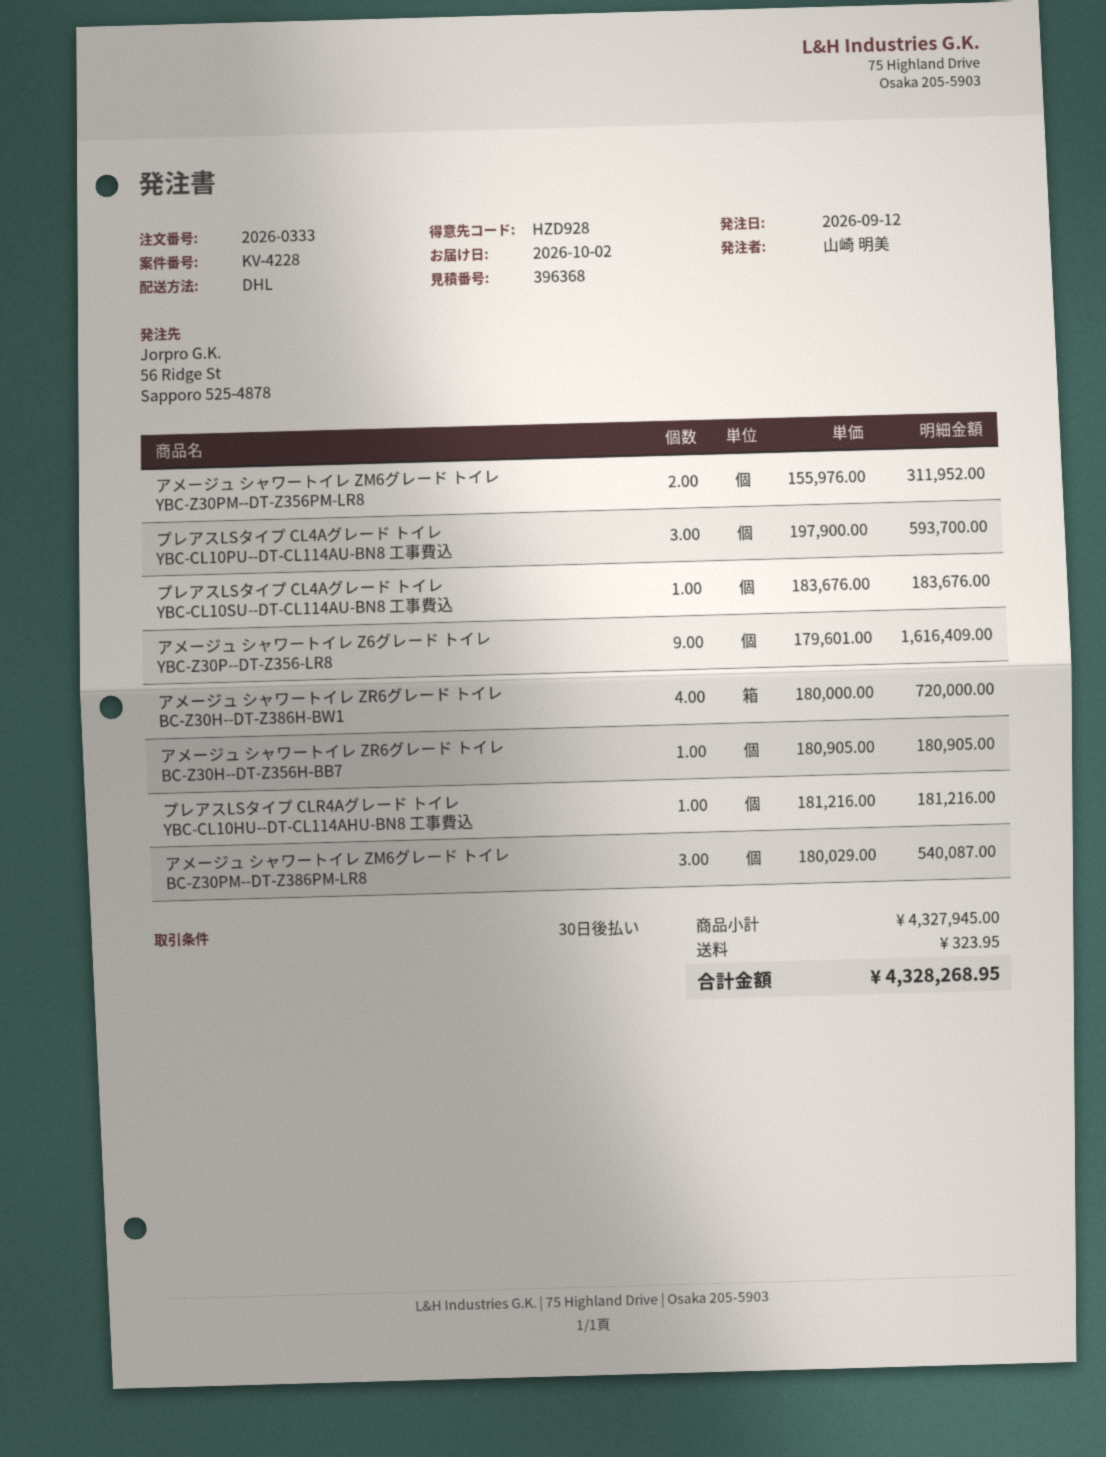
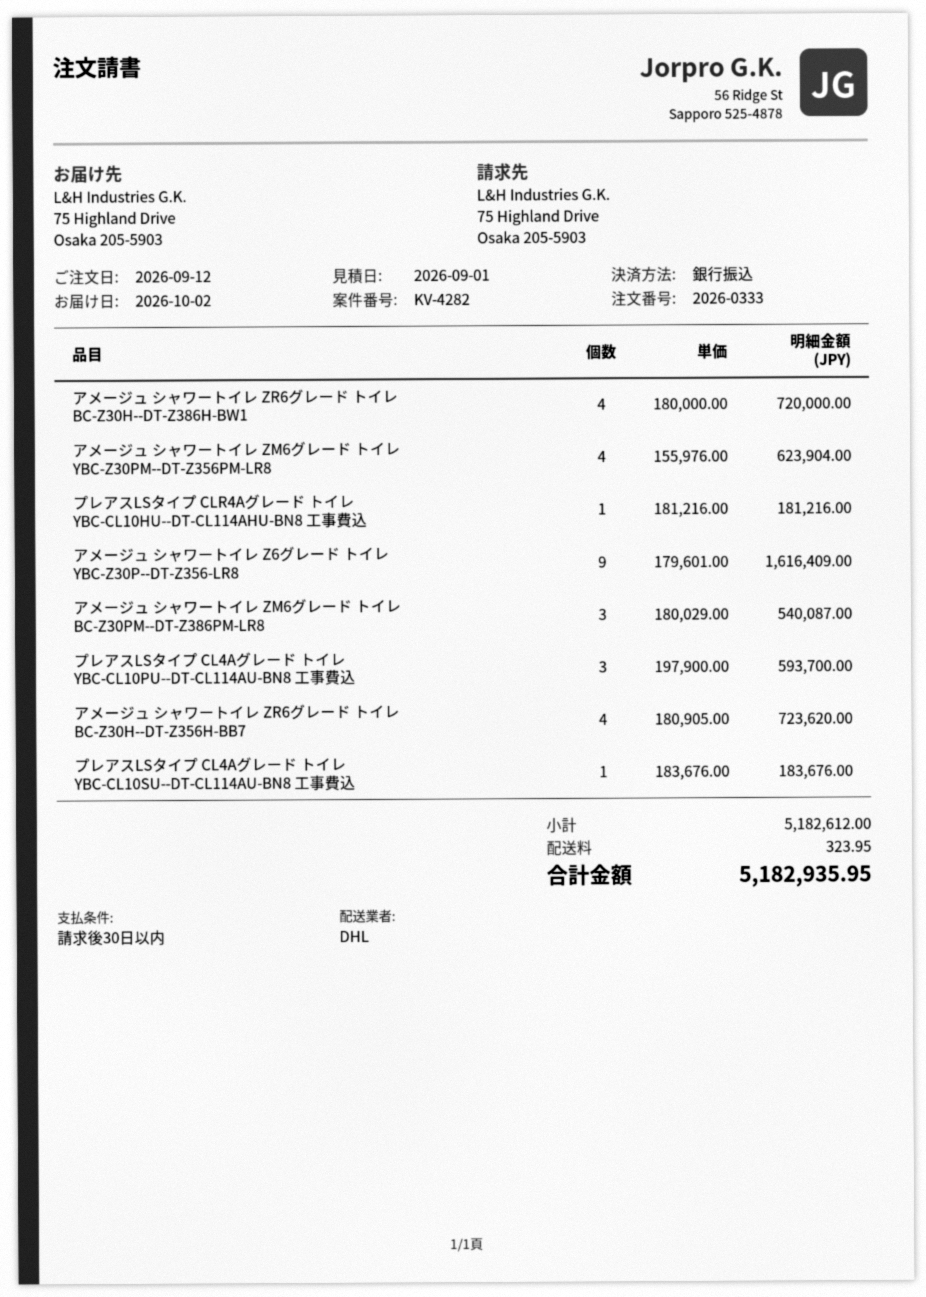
reference: KV-4228 -> KV-4282
アメージュ シャワートイレ ZM6グレード トイレ YBC-Z30PM--DT-Z356PM-LR8: 2 x 155976.00 = 311952.00 -> 4 x 155976.00 = 623904.00
アメージュ シャワートイレ ZR6グレード トイレ BC-Z30H--DT-Z356H-BB7: 1 x 180905.00 = 180905.00 -> 4 x 180905.00 = 723620.00
subtotal: 4327945.00 -> 5182612.00
total: 4328268.95 -> 5182935.95

